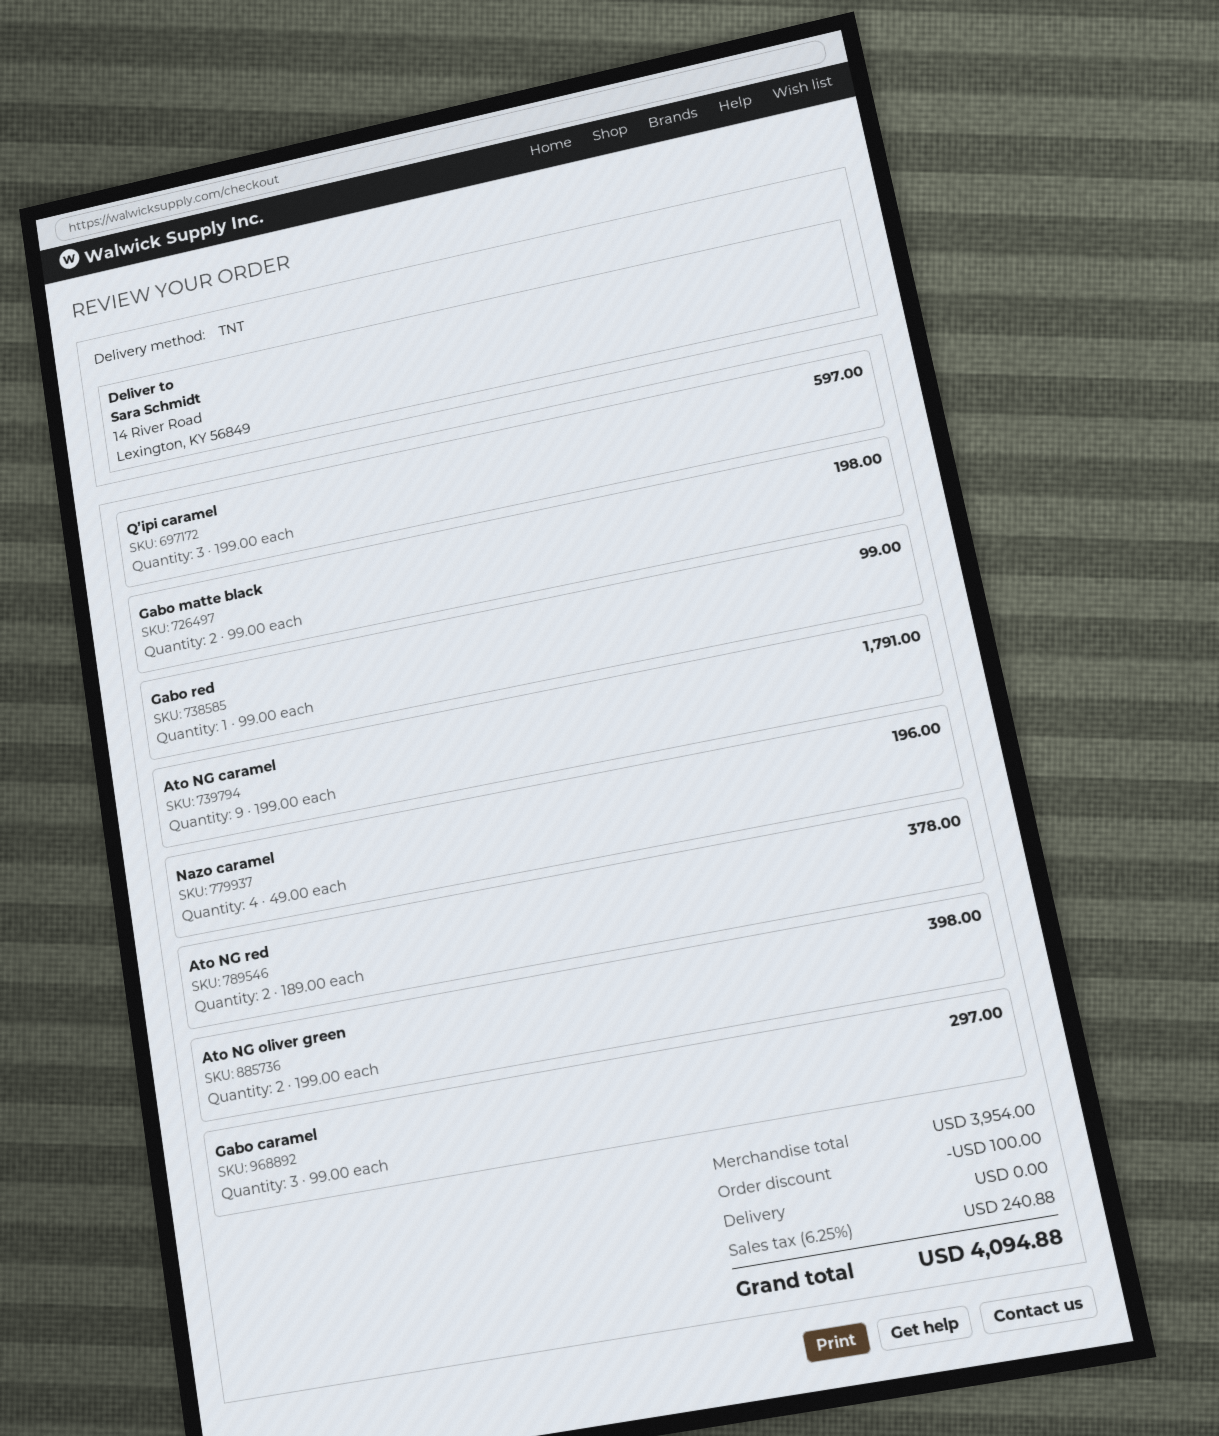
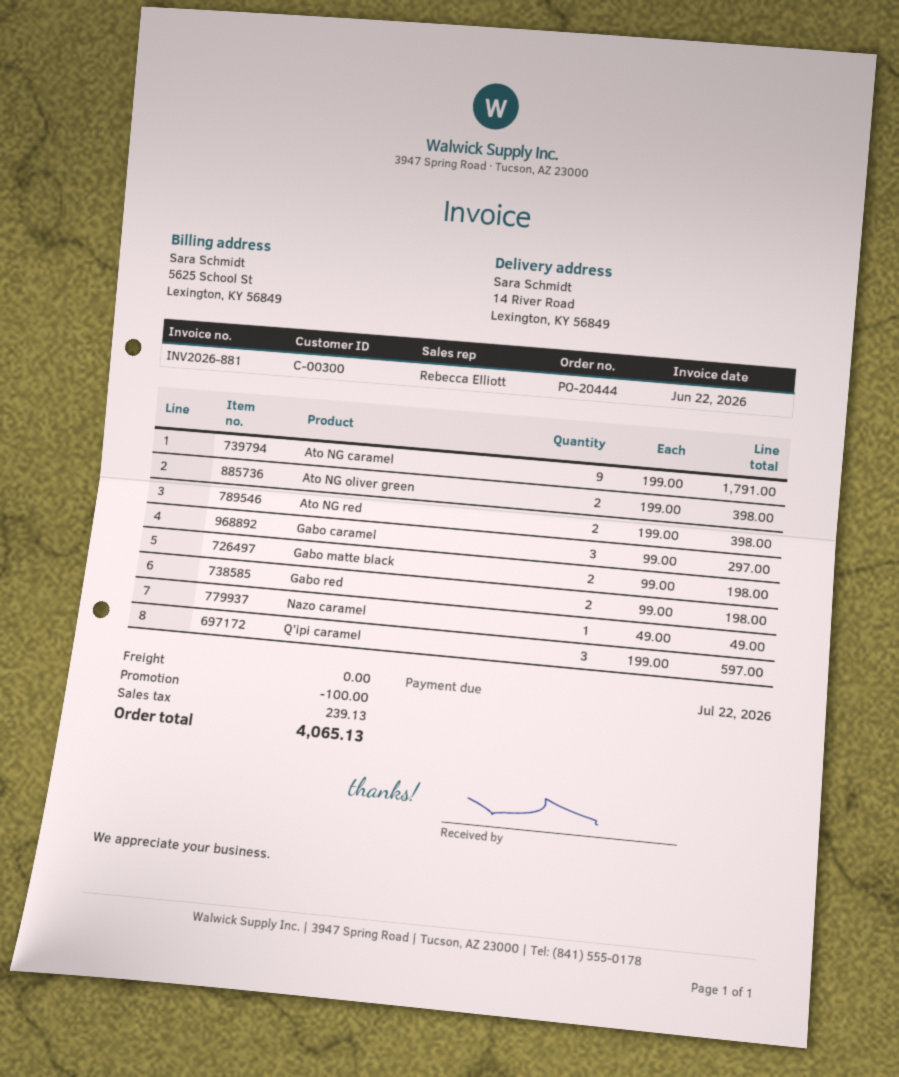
Gabo red: 1 x 99.00 = 99.00 -> 2 x 99.00 = 198.00
Nazo caramel: 4 x 49.00 = 196.00 -> 1 x 49.00 = 49.00
Ato NG red: 2 x 189.00 = 378.00 -> 2 x 199.00 = 398.00
tax: 240.88 -> 239.13
total: 4094.88 -> 4065.13

